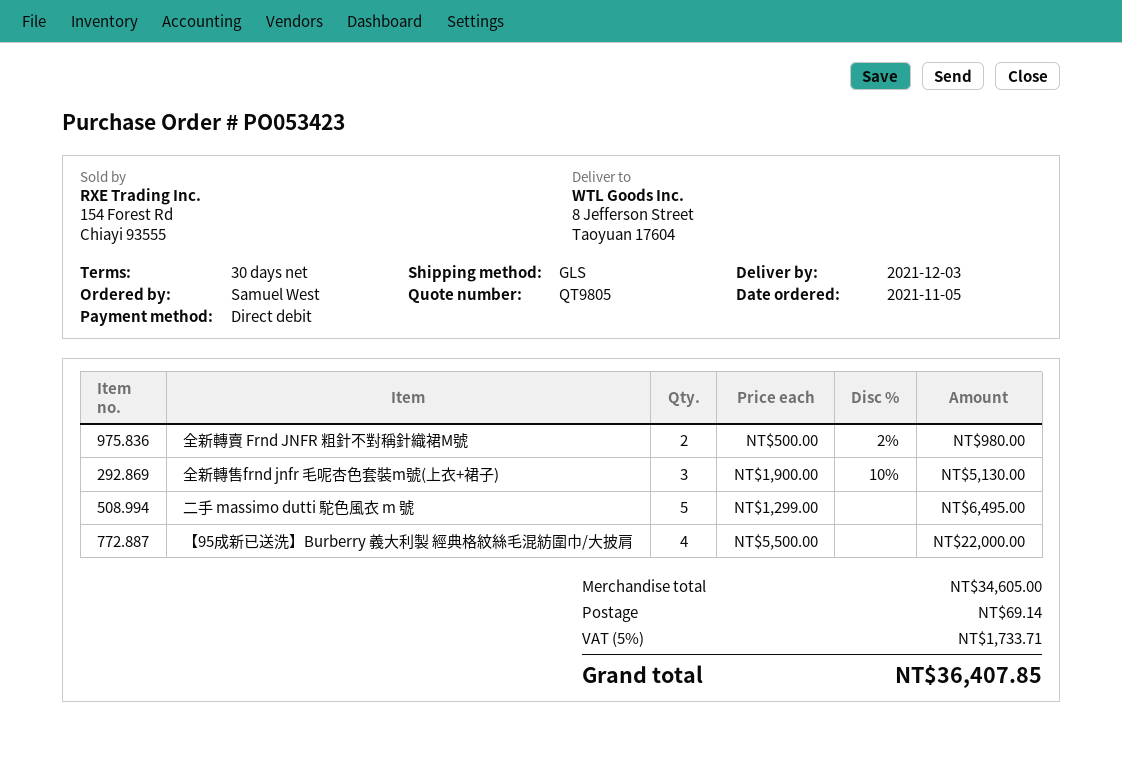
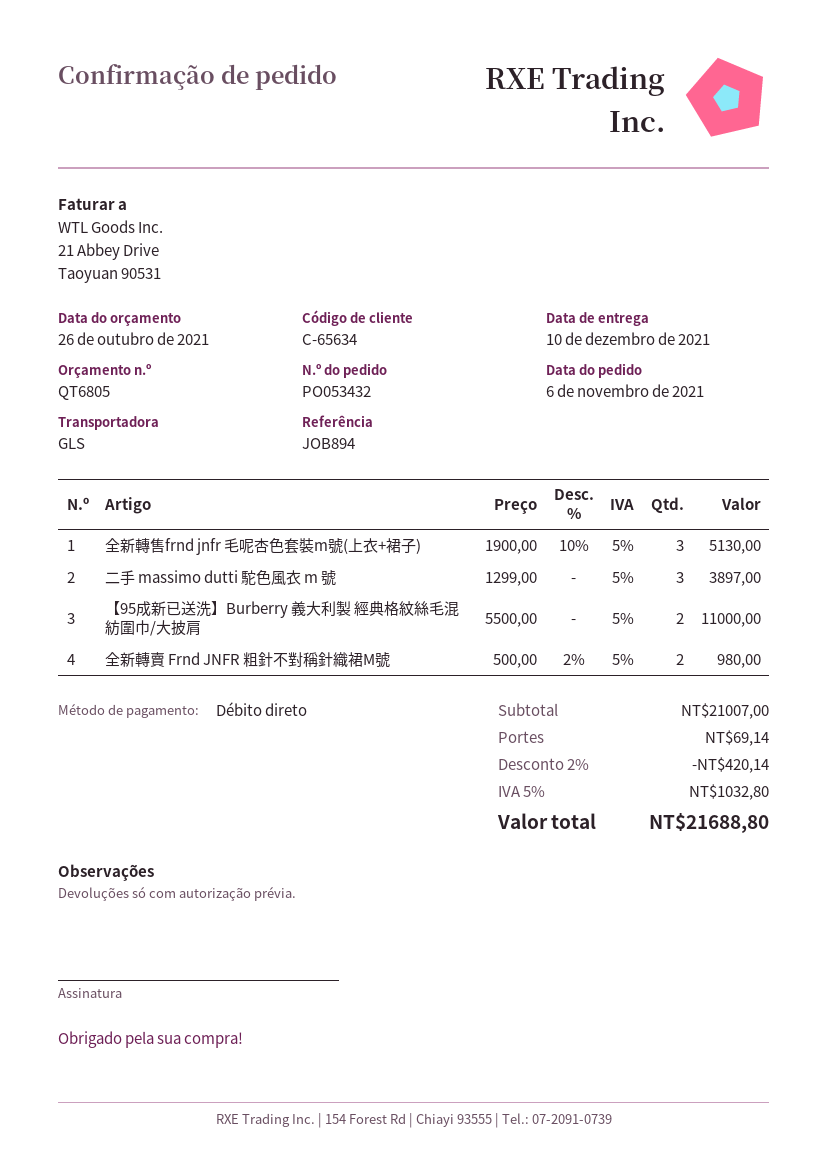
quote number: QT9805 -> QT6805
order number: PO053423 -> PO053432
order date: 2021-11-05 -> 2021-11-06
delivery date: 2021-12-03 -> 2021-12-10
二手 massimo dutti 駝色風衣 m 號: 5 x 1299.00 = 6495.00 -> 3 x 1299.00 = 3897.00
【95成新已送洗】Burberry 義大利製 經典格紋絲毛混紡圍巾/大披肩: 4 x 5500.00 = 22000.00 -> 2 x 5500.00 = 11000.00
subtotal: 34605.00 -> 21007.00
discount: none -> 2% = 420.14
tax: 5% = 1733.71 -> 5% = 1032.80
total: 36407.85 -> 21688.80

